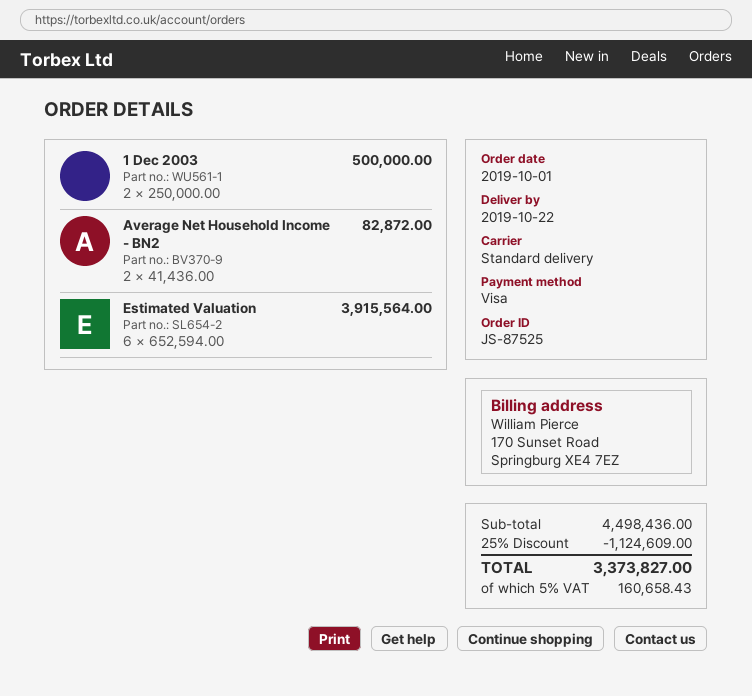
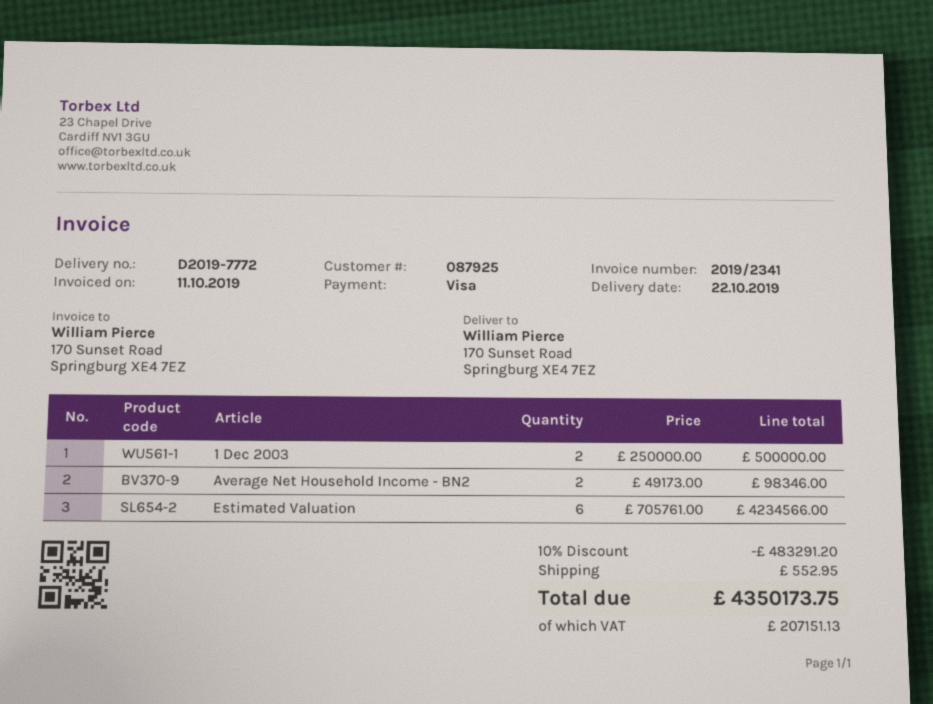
Average Net Household Income - BN2: 2 x 41436.00 = 82872.00 -> 2 x 49173.00 = 98346.00
Estimated Valuation: 6 x 652594.00 = 3915564.00 -> 6 x 705761.00 = 4234566.00
discount: 25% = 1124609.00 -> 10% = 483291.20
shipping: none -> 552.95
tax: 160658.43 -> 207151.13
total: 3373827.00 -> 4350173.75

